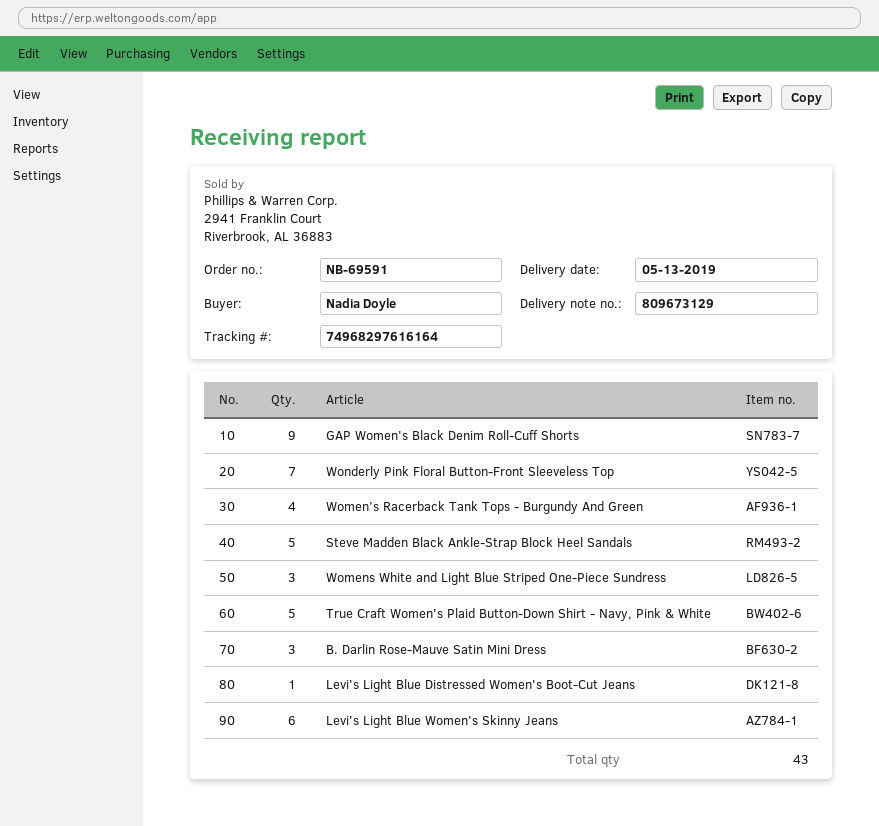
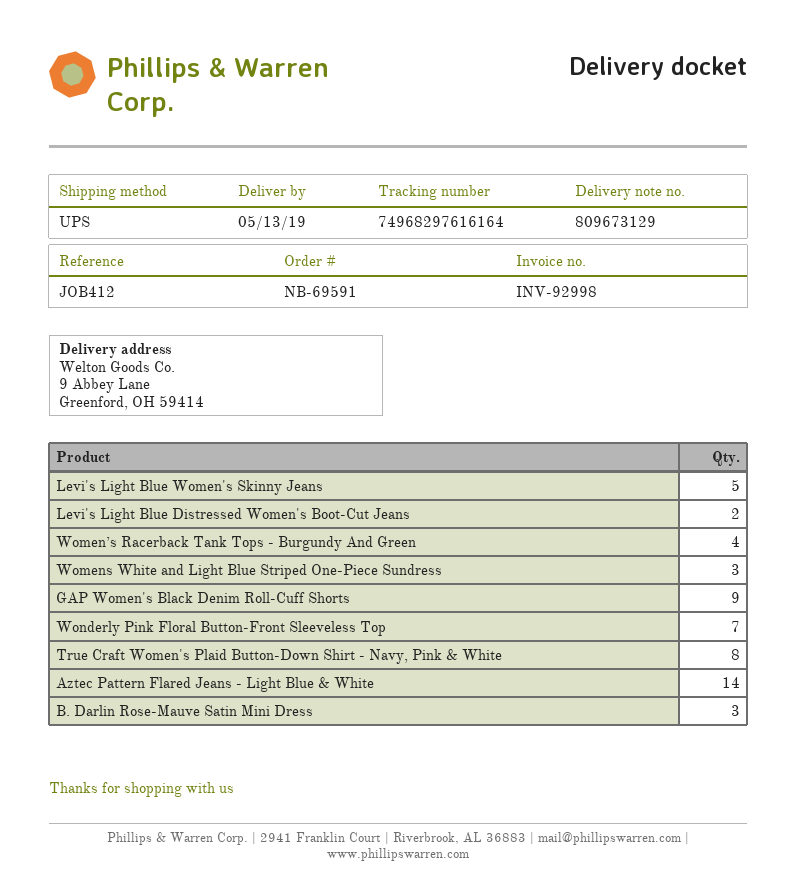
Steve Madden Black Ankle-Strap Block Heel Sandals: 5 -> none
True Craft Women's Plaid Button-Down Shirt - Navy, Pink & White: 5 -> 8
Levi's Light Blue Distressed Women's Boot-Cut Jeans: 1 -> 2
Levi's Light Blue Women's Skinny Jeans: 6 -> 5
Aztec Pattern Flared Jeans - Light Blue & White: none -> 14

